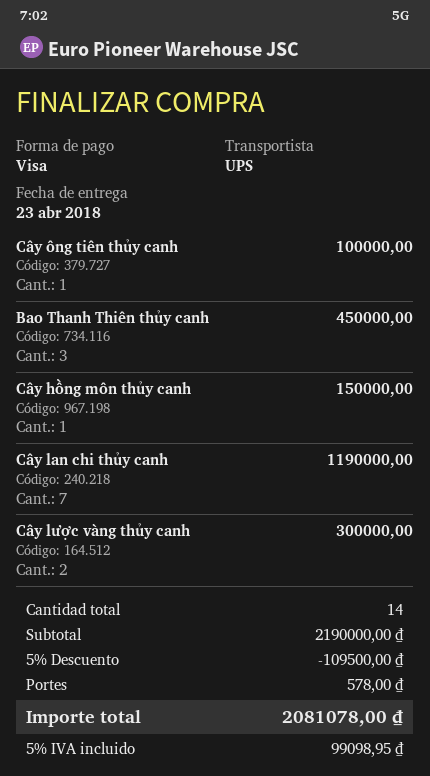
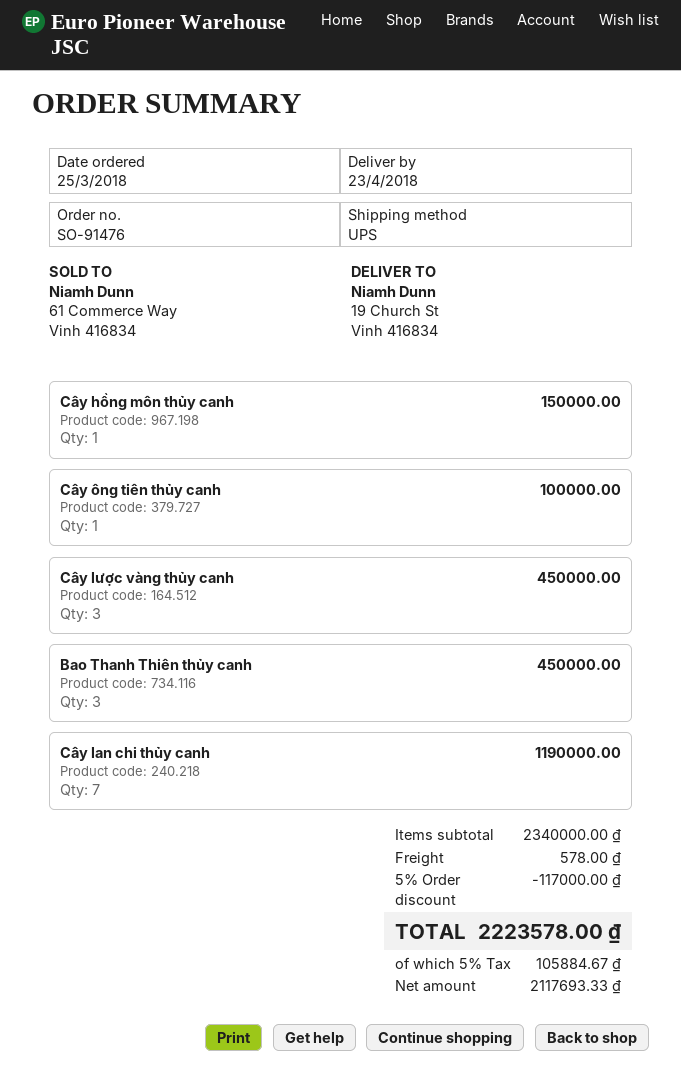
Cây lược vàng thủy canh: 2 for 300000.00 -> 3 for 450000.00
subtotal: 2190000.00 -> 2340000.00
discount: 5% = 109500.00 -> 5% = 117000.00
tax: 5% = 99098.95 -> 5% = 105884.67
total: 2081078.00 -> 2223578.00

